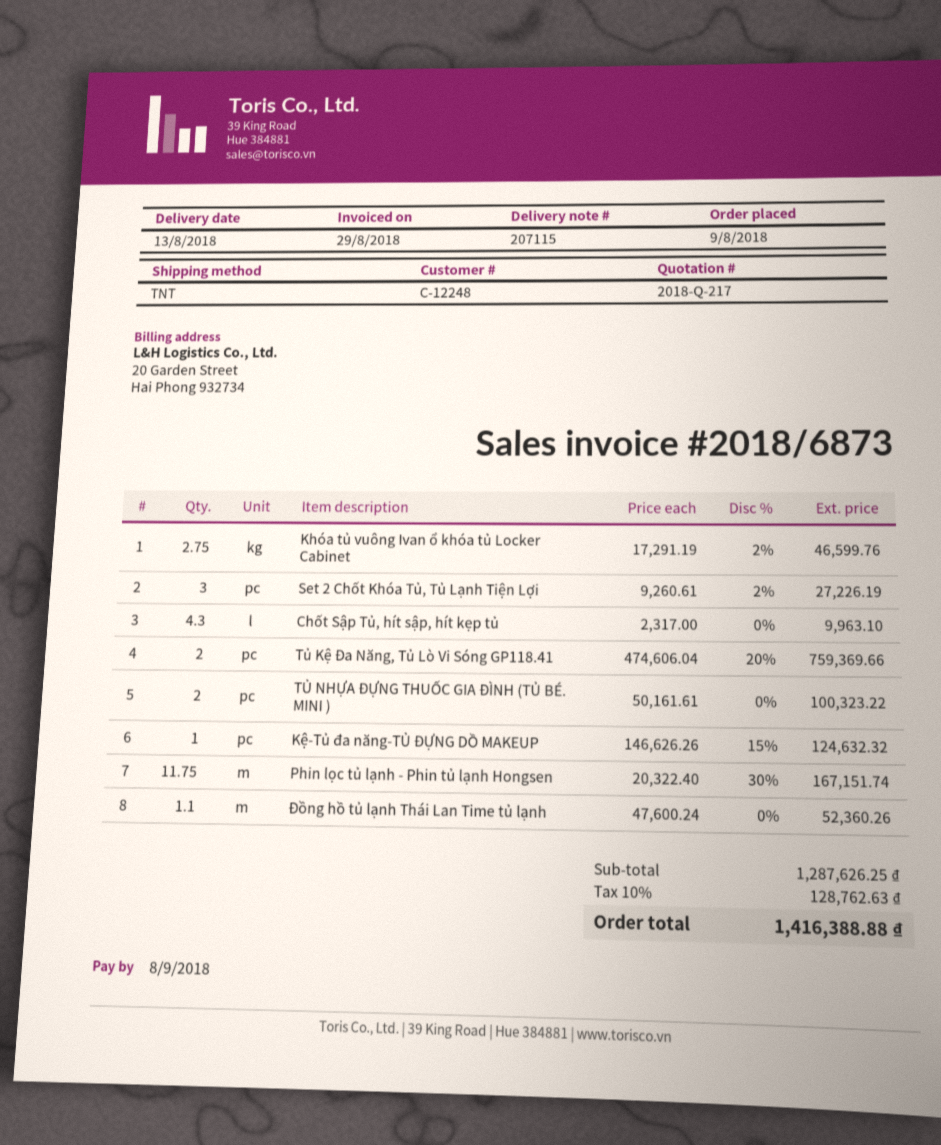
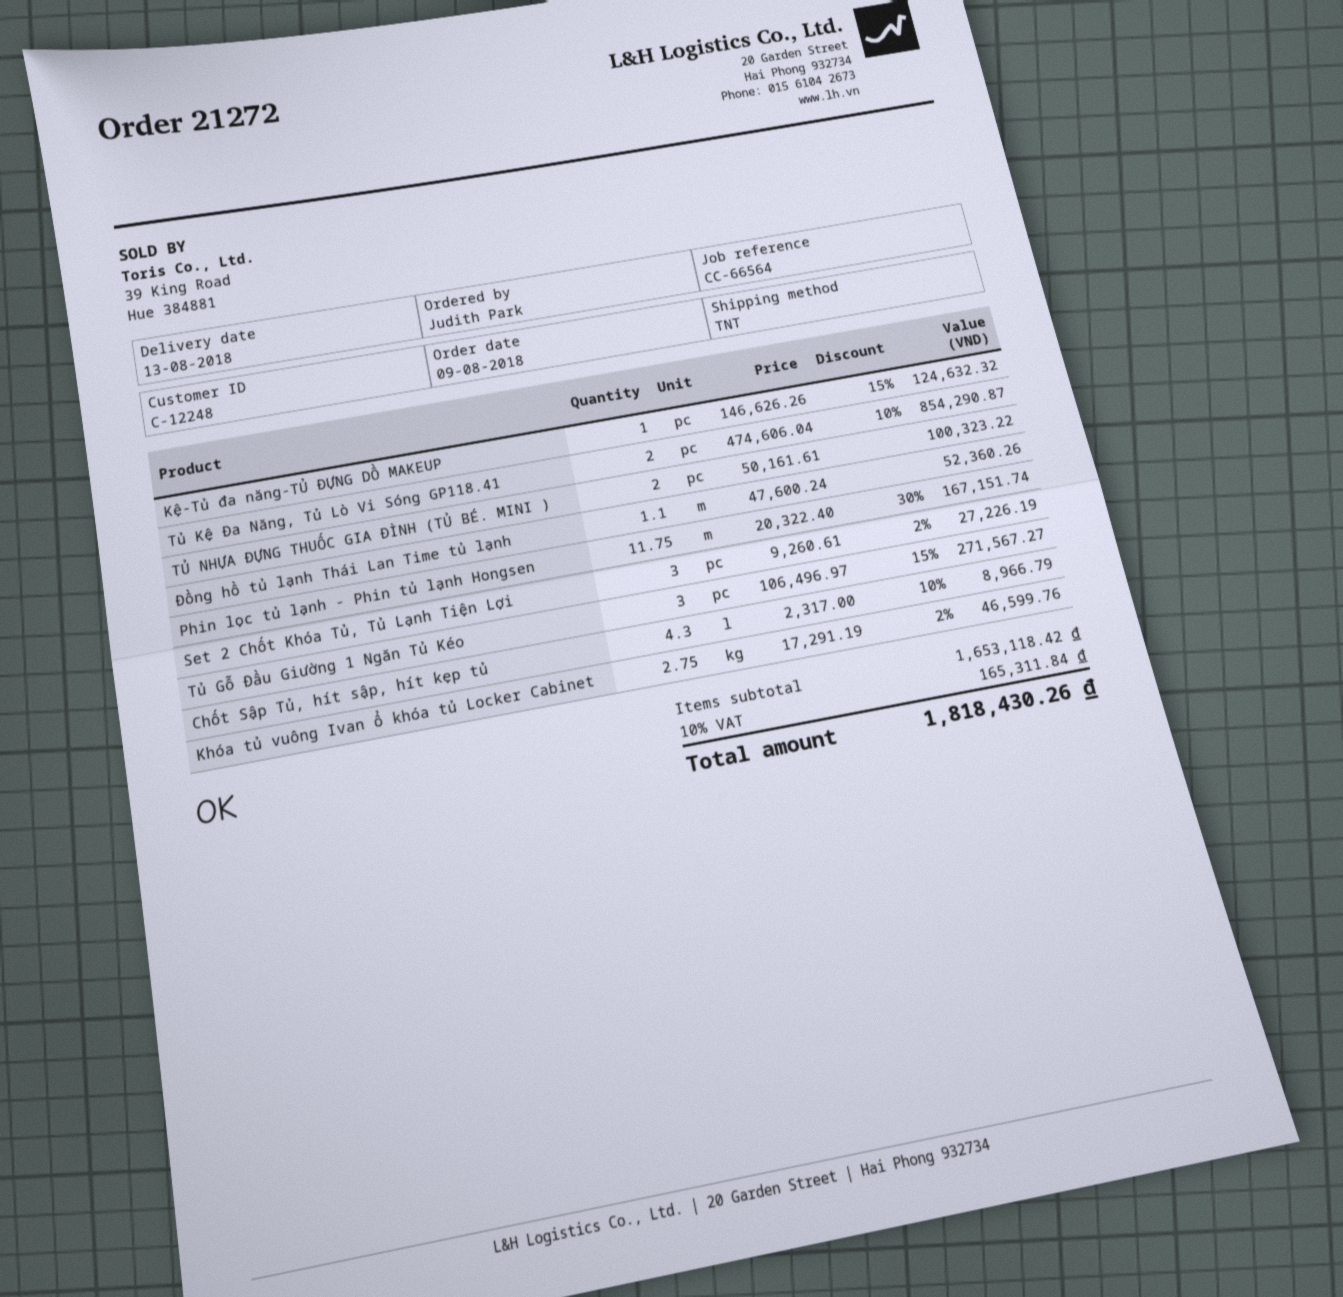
Chốt Sập Tủ, hít sập, hít kẹp tủ: 4.3 x 2317.00 = 9963.10 -> 4.3 x 2317.00 - 10% = 8966.79
Tủ Kệ Đa Năng, Tủ Lò Vi Sóng GP118.41: 2 x 474606.04 - 20% = 759369.66 -> 2 x 474606.04 - 10% = 854290.87
Tủ Gỗ Đầu Giường 1 Ngăn Tủ Kéo: none -> 3 x 106496.97 - 15% = 271567.27
subtotal: 1287626.25 -> 1653118.42
tax: 10% = 128762.63 -> 10% = 165311.84
total: 1416388.88 -> 1818430.26

